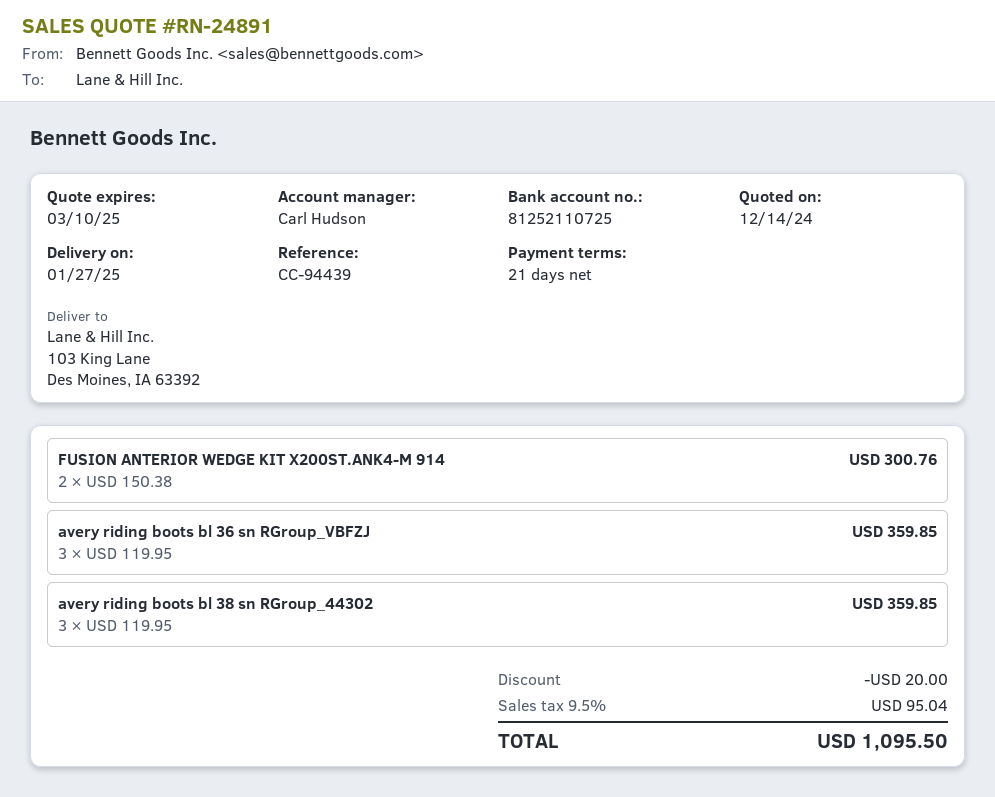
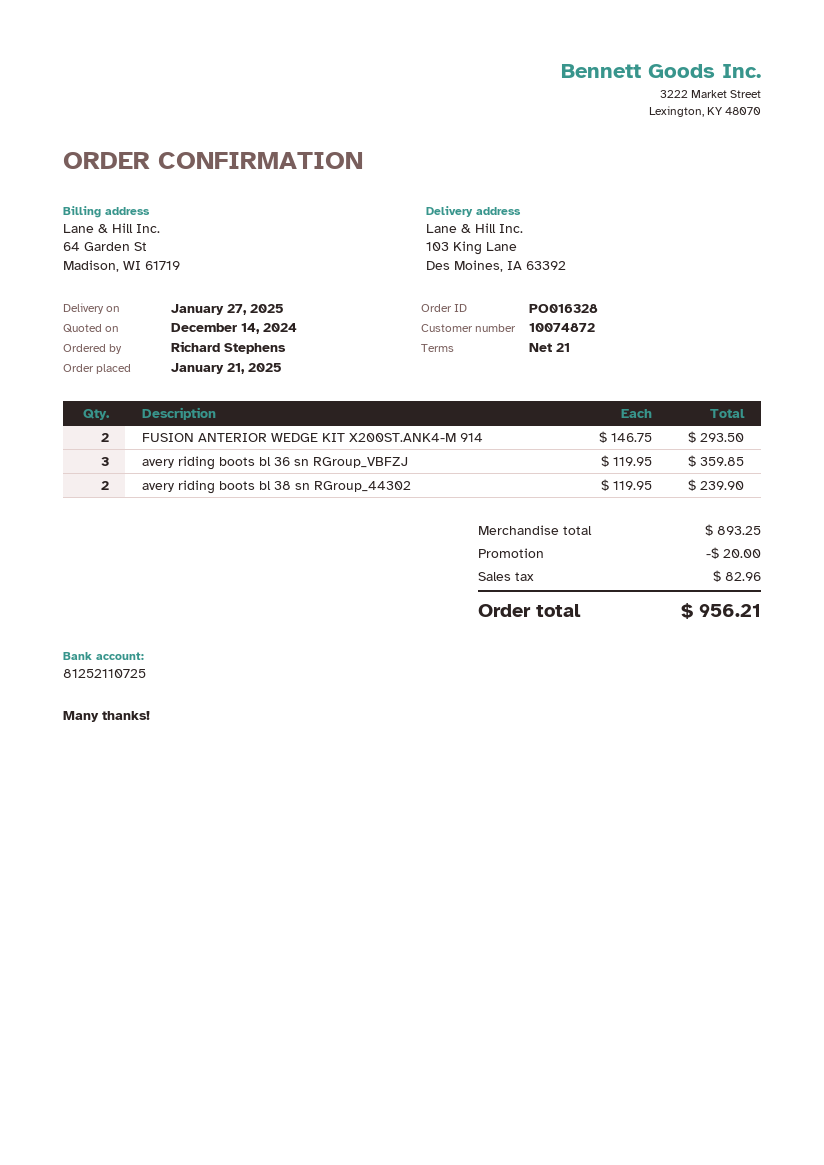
FUSION ANTERIOR WEDGE KIT X200ST.ANK4-M 914: 2 x 150.38 = 300.76 -> 2 x 146.75 = 293.50
avery riding boots bl 38 sn RGroup_44302: 3 x 119.95 = 359.85 -> 2 x 119.95 = 239.90
tax: 95.04 -> 82.96
total: 1095.50 -> 956.21

